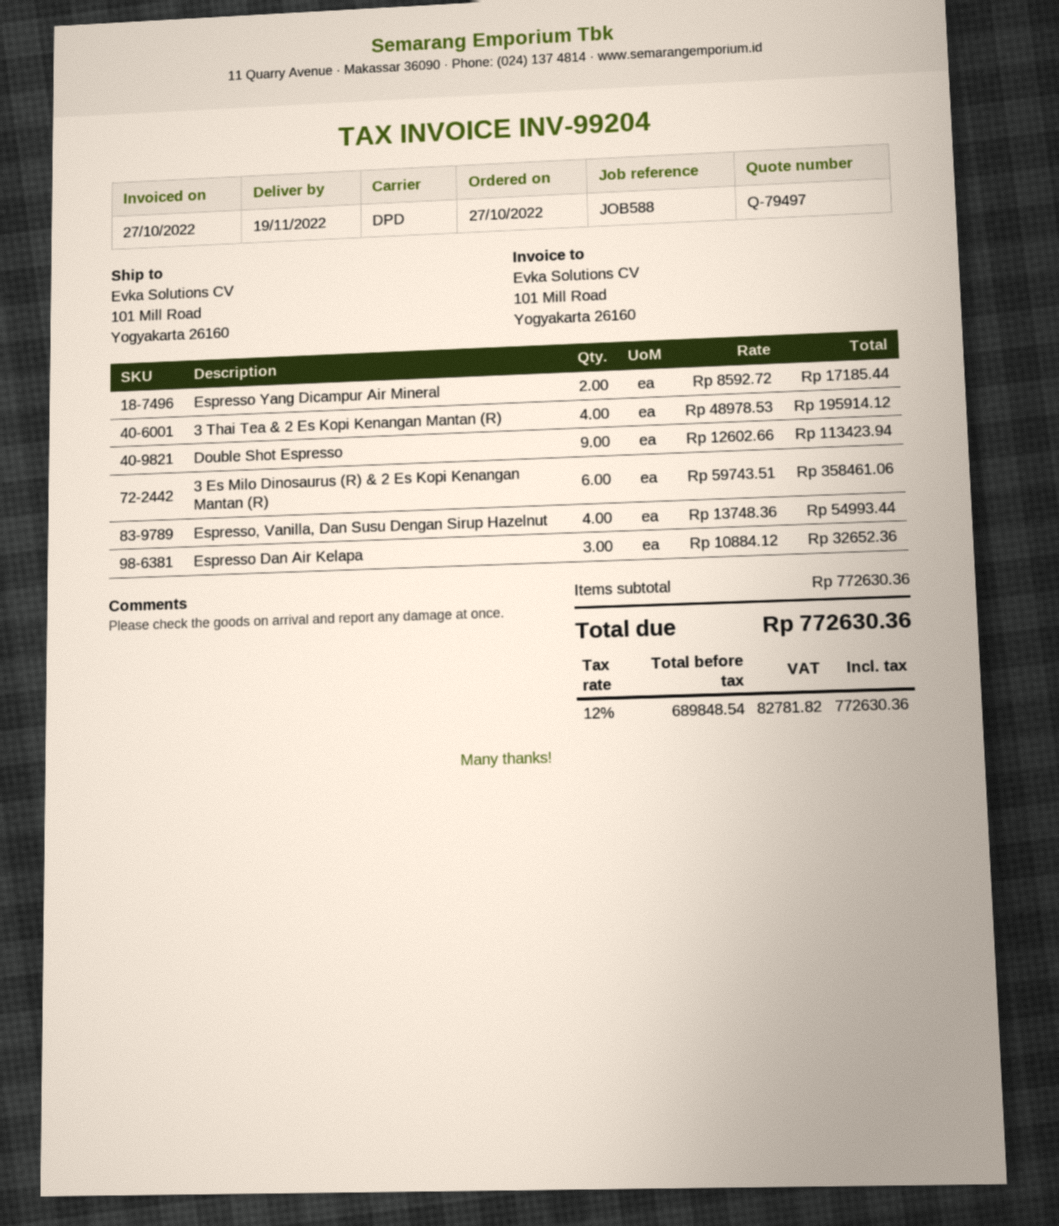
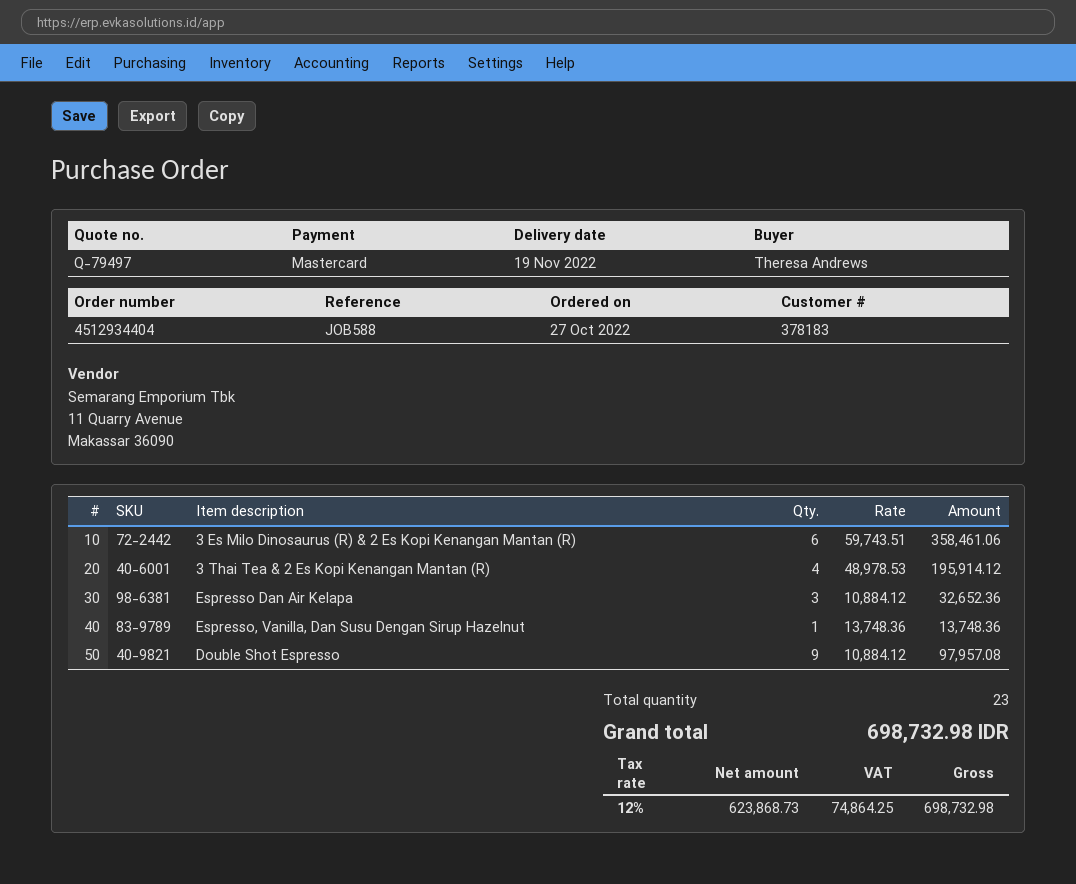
Espresso Yang Dicampur Air Mineral: 2 x 8592.72 = 17185.44 -> none
Double Shot Espresso: 9 x 12602.66 = 113423.94 -> 9 x 10884.12 = 97957.08
Espresso, Vanilla, Dan Susu Dengan Sirup Hazelnut: 4 x 13748.36 = 54993.44 -> 1 x 13748.36 = 13748.36
net: 689848.54 -> 623868.73
tax: 12% = 82781.82 -> 12% = 74864.25
total: 772630.36 -> 698732.98

